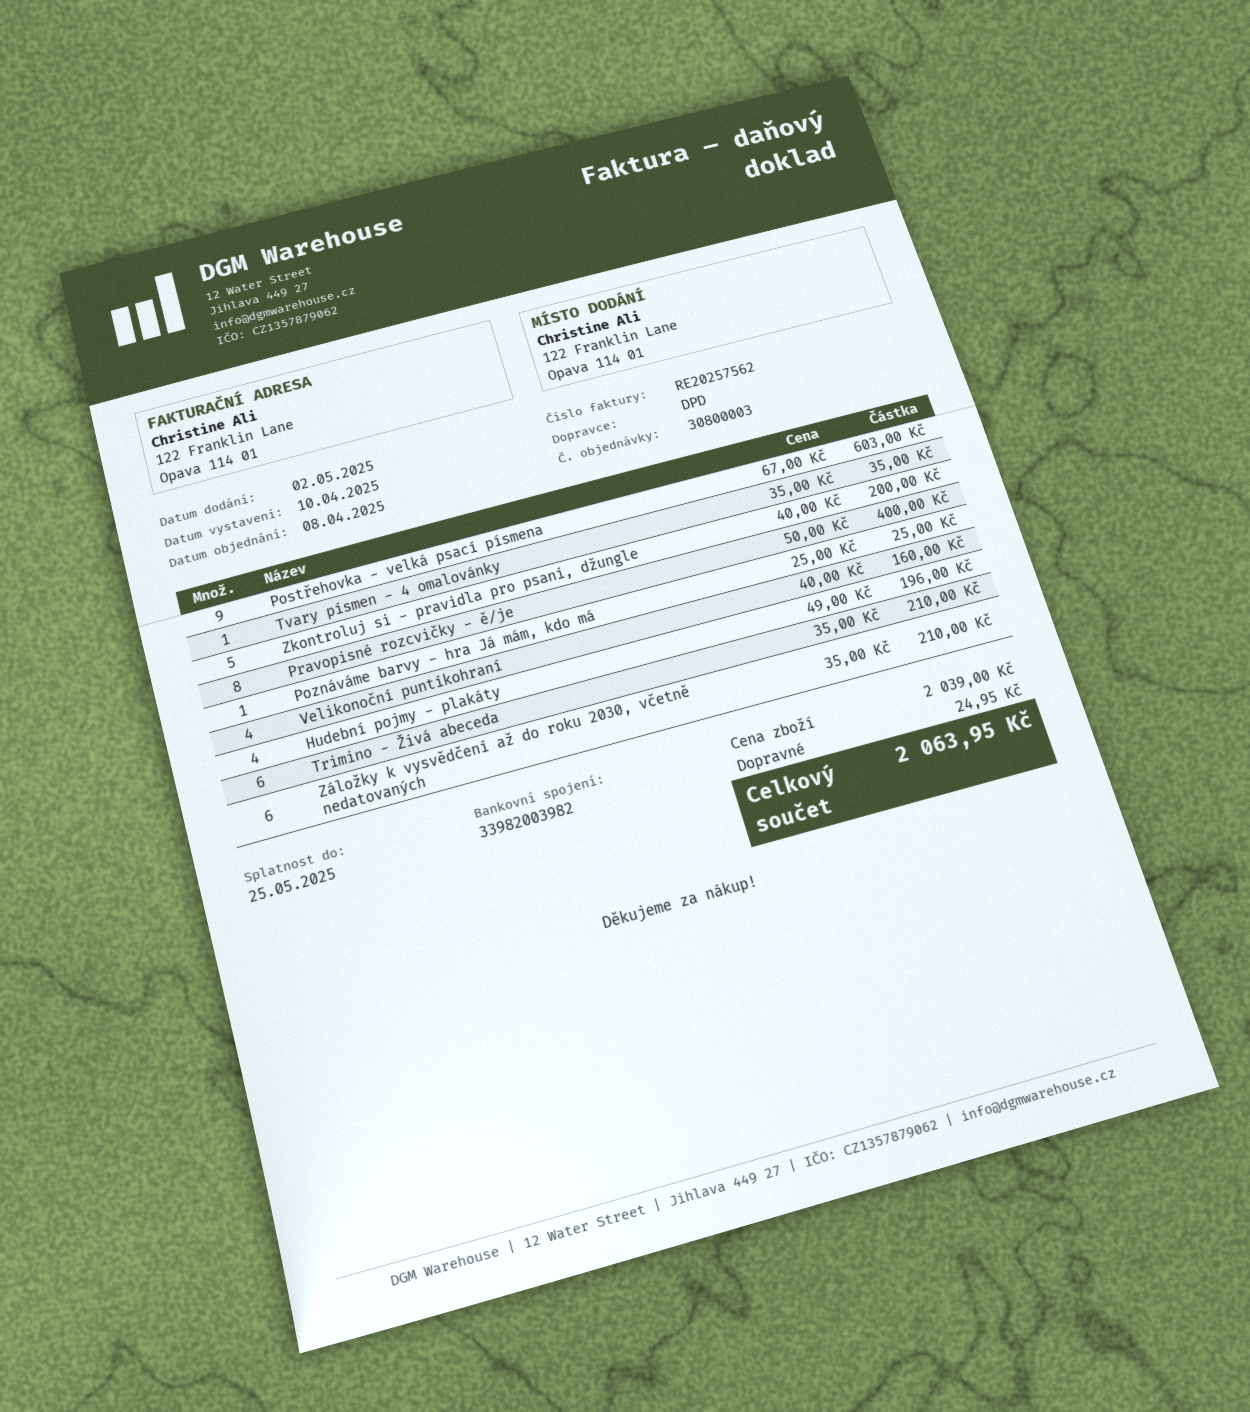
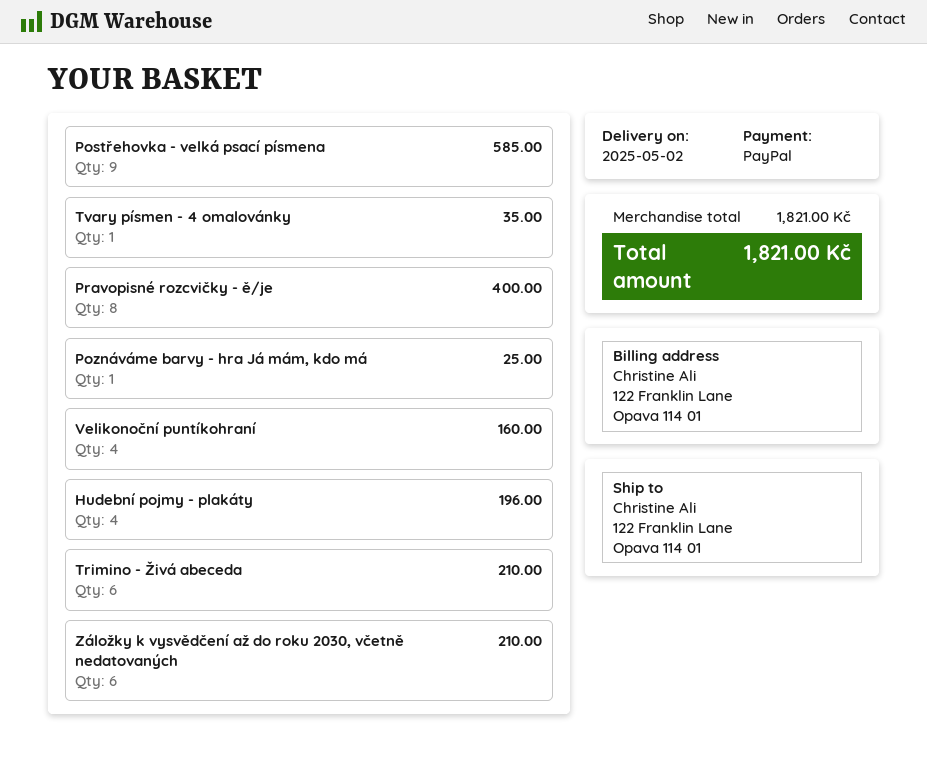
Postřehovka - velká psací písmena: 9 for 603.00 -> 9 for 585.00
Zkontroluj si - pravidla pro psaní, džungle: 5 for 200.00 -> none
subtotal: 2039.00 -> 1821.00
shipping: 24.95 -> none
total: 2063.95 -> 1821.00

